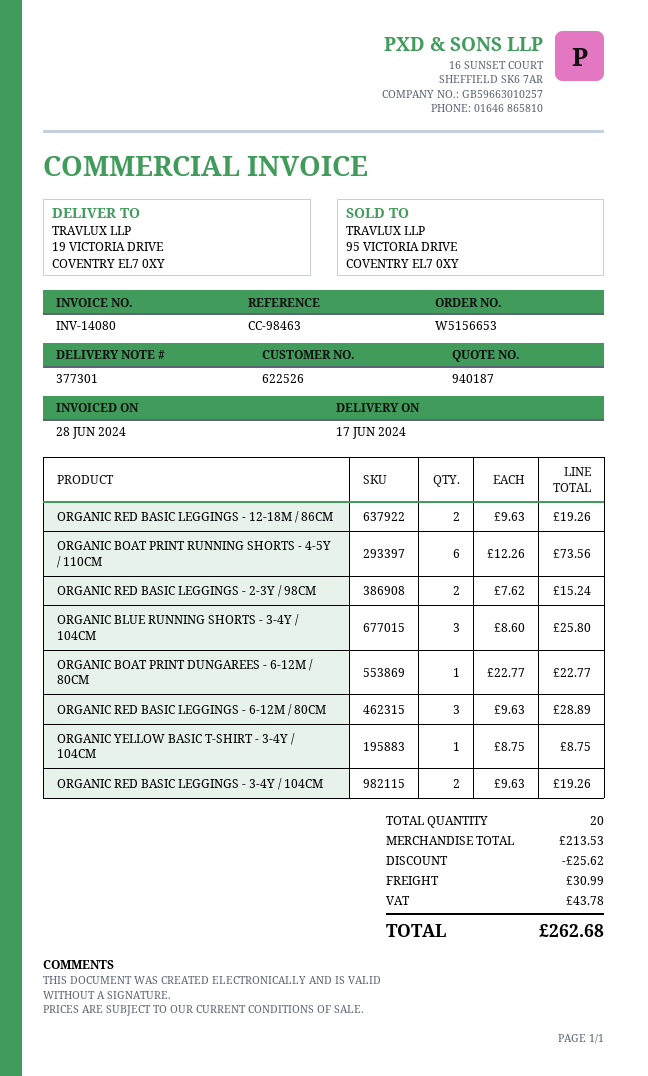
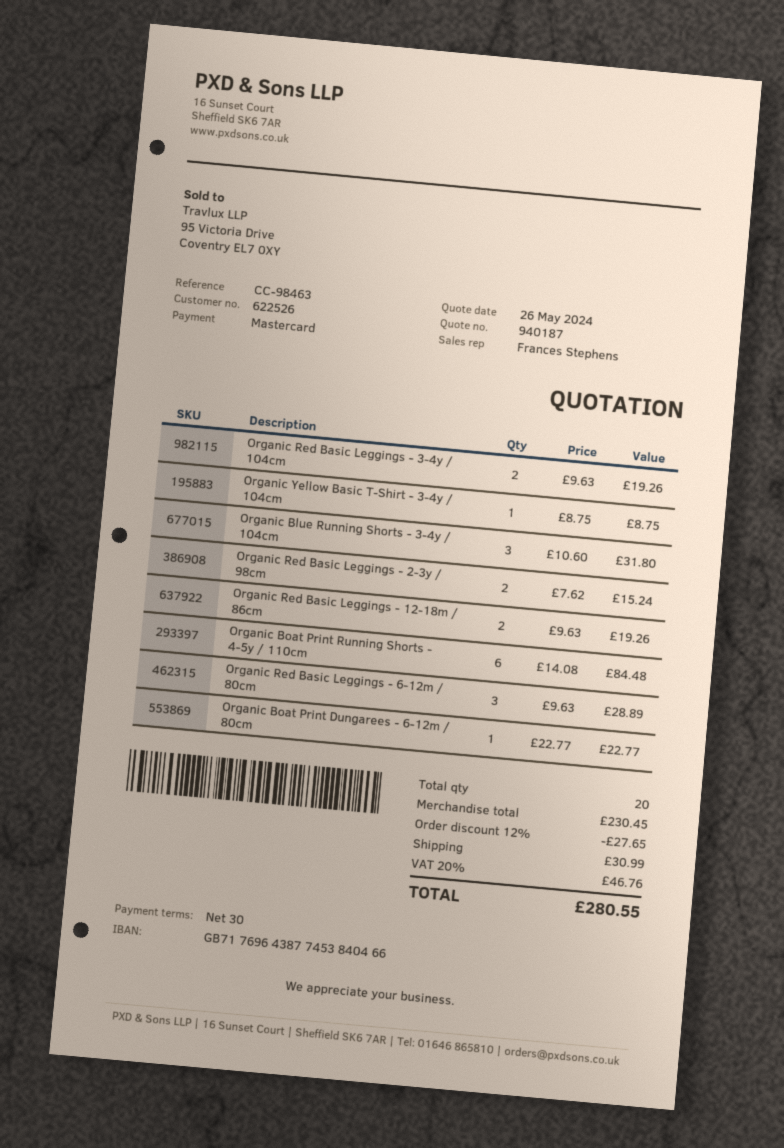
ORGANIC BOAT PRINT RUNNING SHORTS - 4-5Y / 110CM: 6 x 12.26 = 73.56 -> 6 x 14.08 = 84.48
ORGANIC BLUE RUNNING SHORTS - 3-4Y / 104CM: 3 x 8.60 = 25.80 -> 3 x 10.60 = 31.80
subtotal: 213.53 -> 230.45
discount: 25.62 -> 27.65
tax: 43.78 -> 46.76
total: 262.68 -> 280.55

